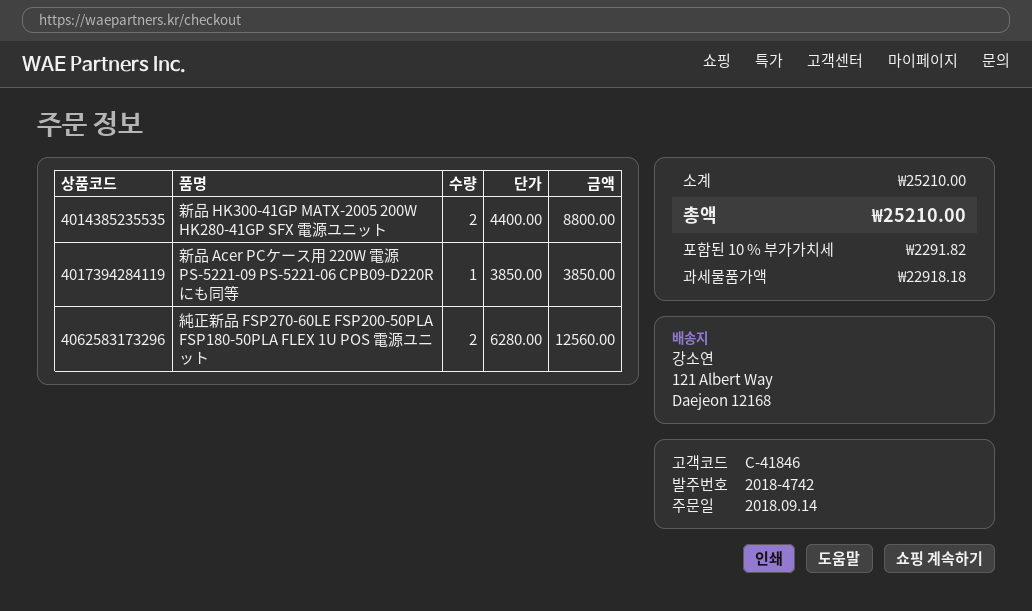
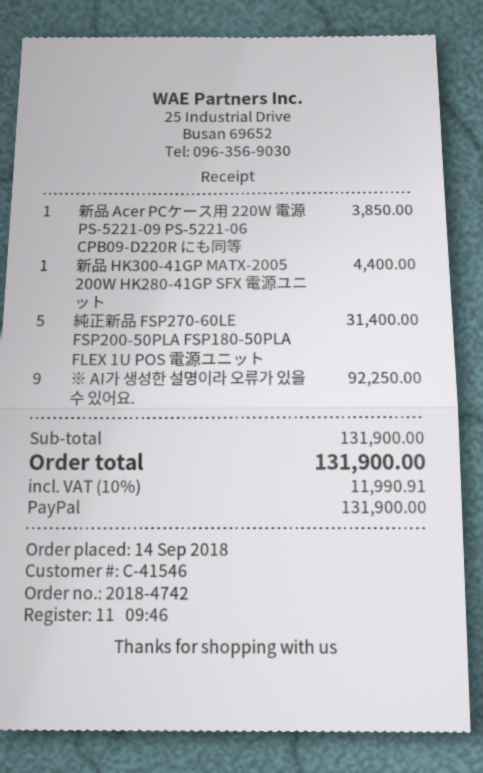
customer number: C-41846 -> C-41546
新品 HK300-41GP MATX-2005 200W HK280-41GP SFX 電源ユニット: 2 for 8800.00 -> 1 for 4400.00
純正新品 FSP270-60LE FSP200-50PLA FSP180-50PLA FLEX 1U POS 電源ユニット: 2 for 12560.00 -> 5 for 31400.00
※ AI가 생성한 설명이라 오류가 있을 수 있어요.: none -> 9 for 92250.00
subtotal: 25210.00 -> 131900.00
tax: 10% = 2291.82 -> 10% = 11990.91
total: 25210.00 -> 131900.00

